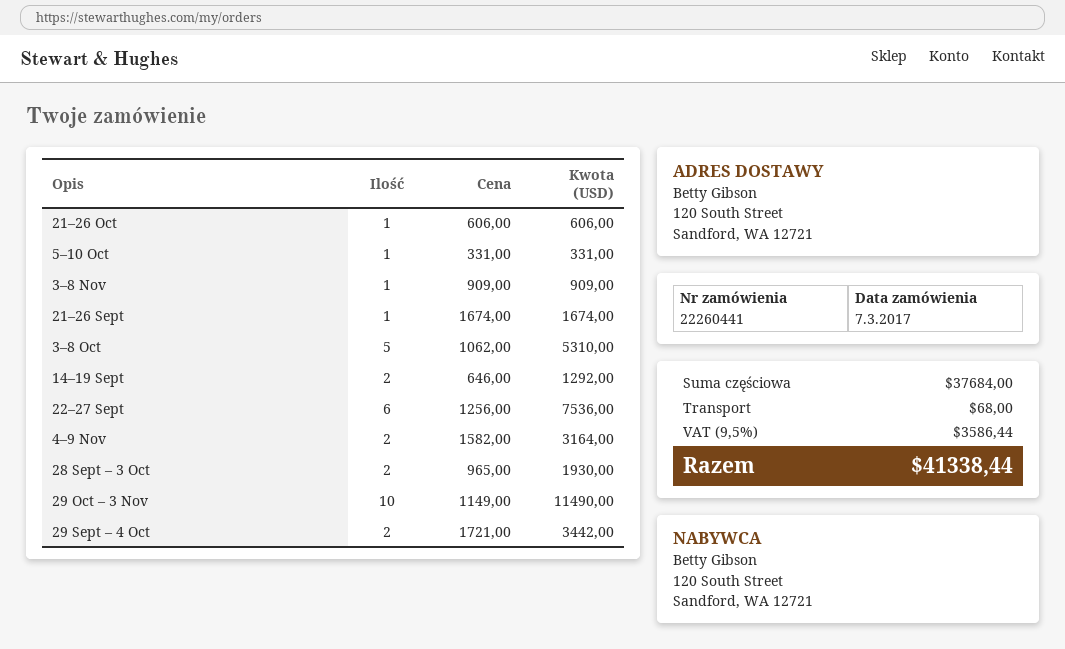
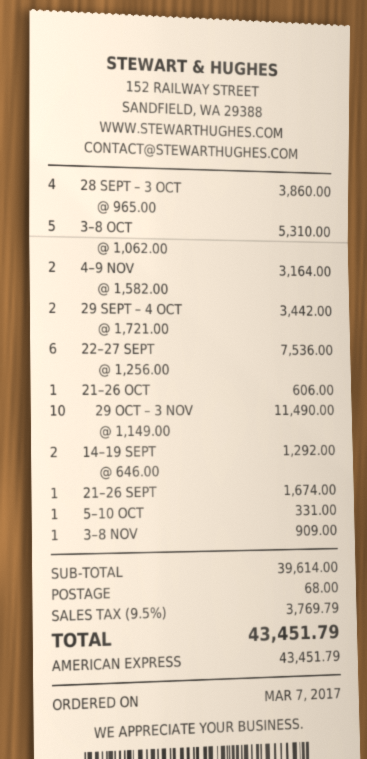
28 Sept – 3 Oct: 2 x 965.00 = 1930.00 -> 4 x 965.00 = 3860.00
subtotal: 37684.00 -> 39614.00
tax: 9.5% = 3586.44 -> 9.5% = 3769.79
total: 41338.44 -> 43451.79

